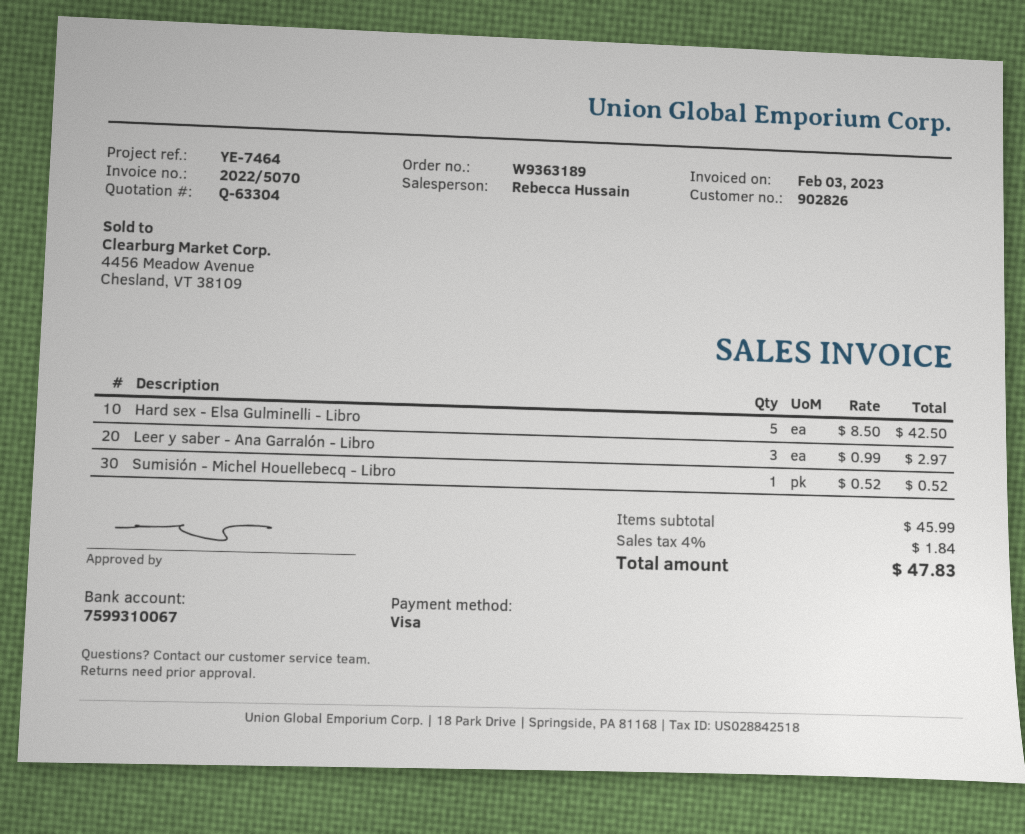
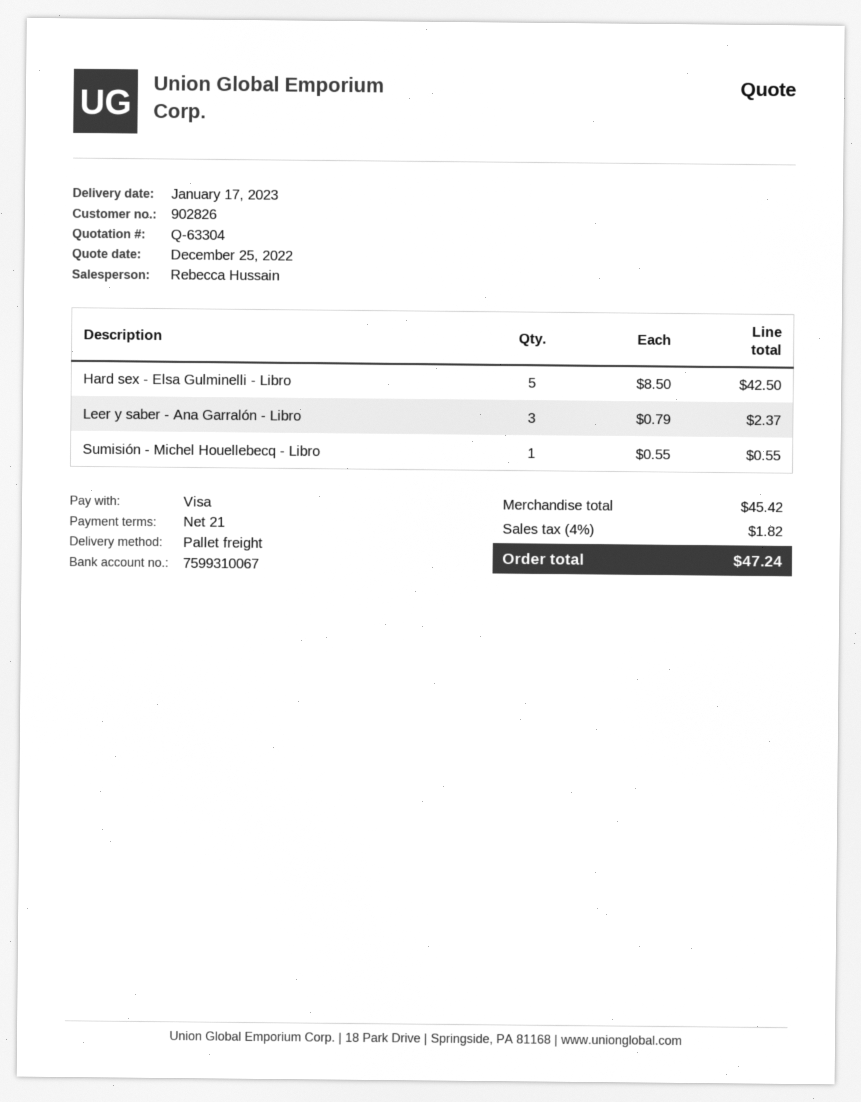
Leer y saber - Ana Garralón - Libro: 3 x 0.99 = 2.97 -> 3 x 0.79 = 2.37
Sumisión - Michel Houellebecq - Libro: 1 x 0.52 = 0.52 -> 1 x 0.55 = 0.55
subtotal: 45.99 -> 45.42
tax: 4% = 1.84 -> 4% = 1.82
total: 47.83 -> 47.24

